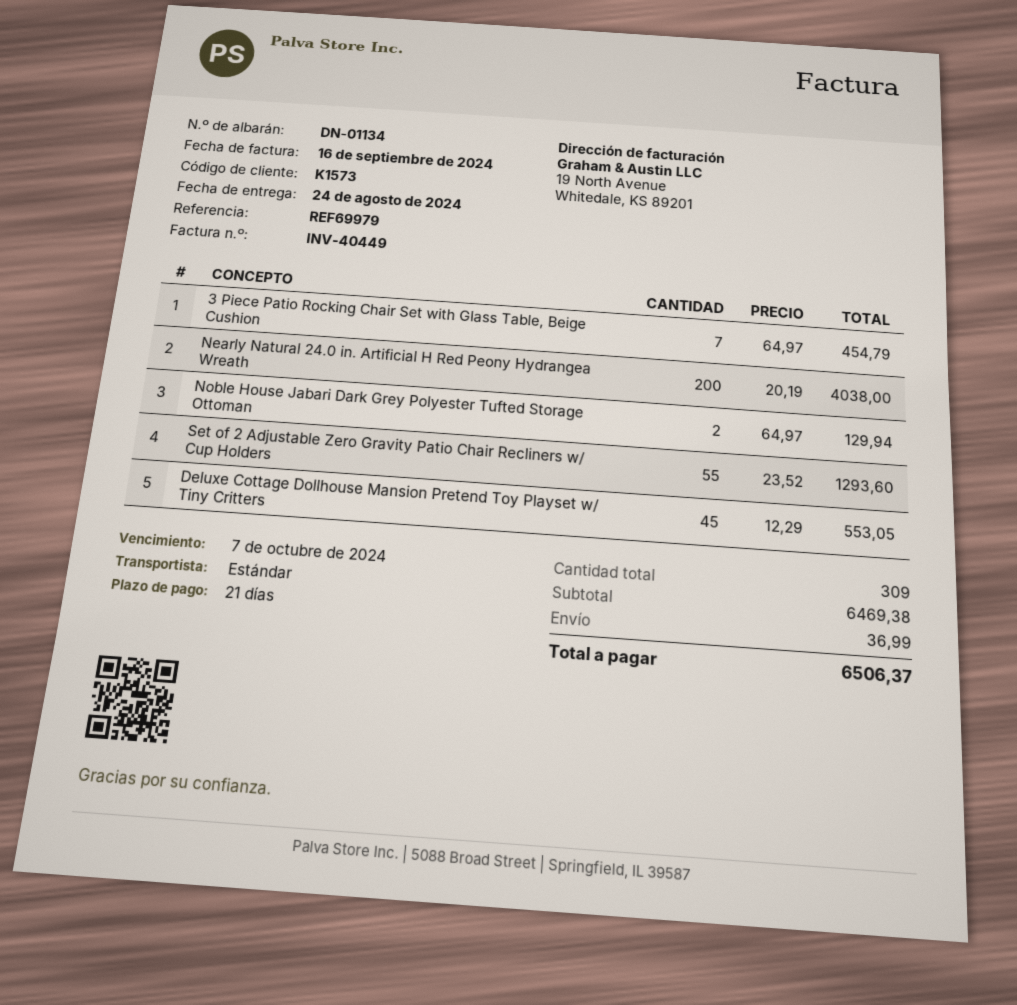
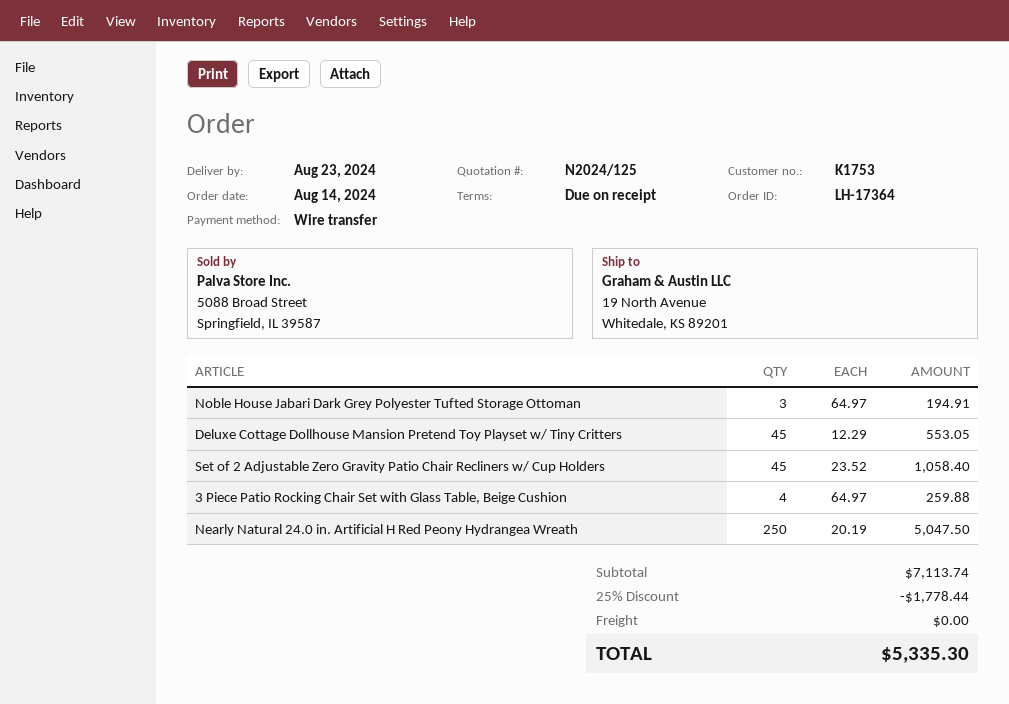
delivery date: 2024-08-24 -> 2024-08-23
payment terms: 21 days -> on receipt
customer number: K1573 -> K1753
3 Piece Patio Rocking Chair Set with Glass Table, Beige Cushion: 7 x 64.97 = 454.79 -> 4 x 64.97 = 259.88
Nearly Natural 24.0 in. Artificial H Red Peony Hydrangea Wreath: 200 x 20.19 = 4038.00 -> 250 x 20.19 = 5047.50
Noble House Jabari Dark Grey Polyester Tufted Storage Ottoman: 2 x 64.97 = 129.94 -> 3 x 64.97 = 194.91
Set of 2 Adjustable Zero Gravity Patio Chair Recliners w/ Cup Holders: 55 x 23.52 = 1293.60 -> 45 x 23.52 = 1058.40
subtotal: 6469.38 -> 7113.74
discount: none -> 25% = 1778.44
shipping: 36.99 -> 0.00
total: 6506.37 -> 5335.30

